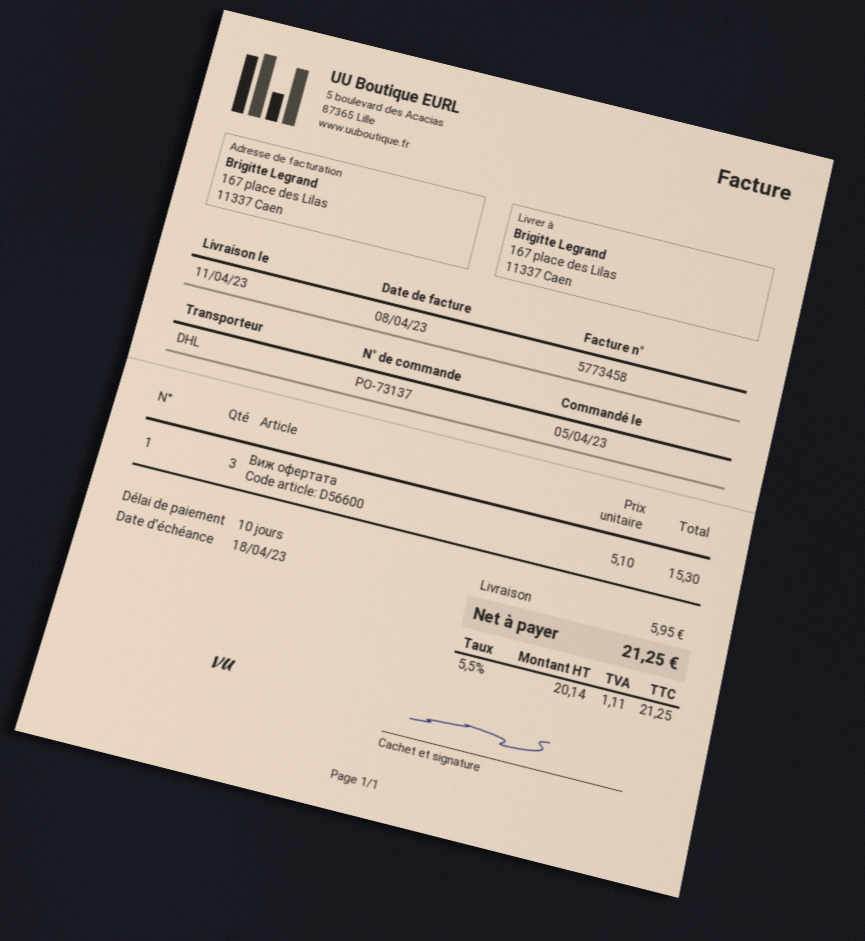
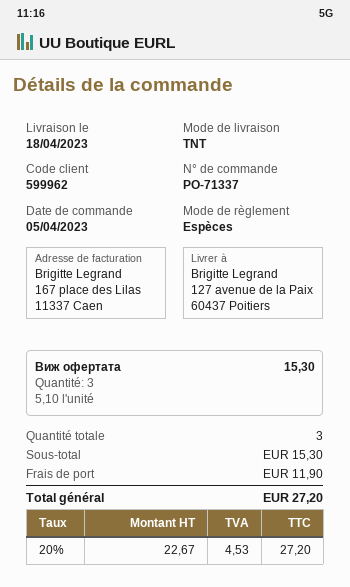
order number: PO-73137 -> PO-71337
delivery date: 2023-04-11 -> 2023-04-18
shipping method: DHL -> TNT
ship to: 167 place des Lilas, 11337 Caen -> 127 avenue de la Paix, 60437 Poitiers
shipping: 5.95 -> 11.90
net: 20.14 -> 22.67
tax: 5.5% = 1.11 -> 20% = 4.53
total: 21.25 -> 27.20

